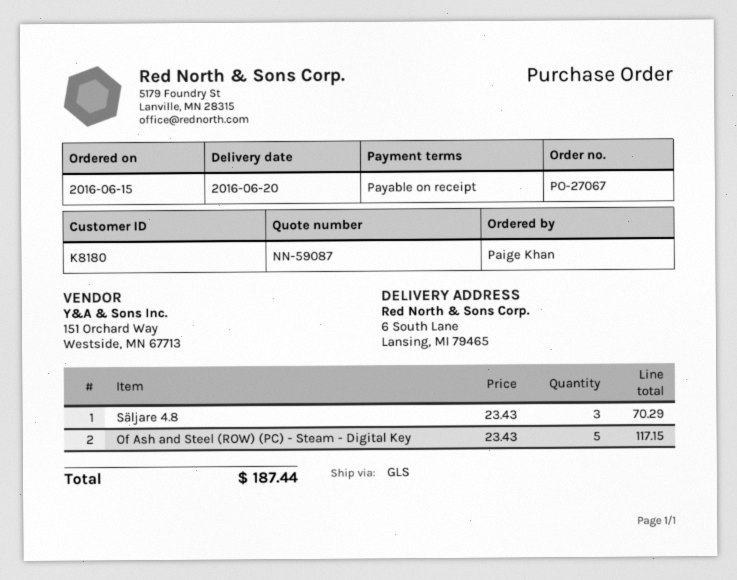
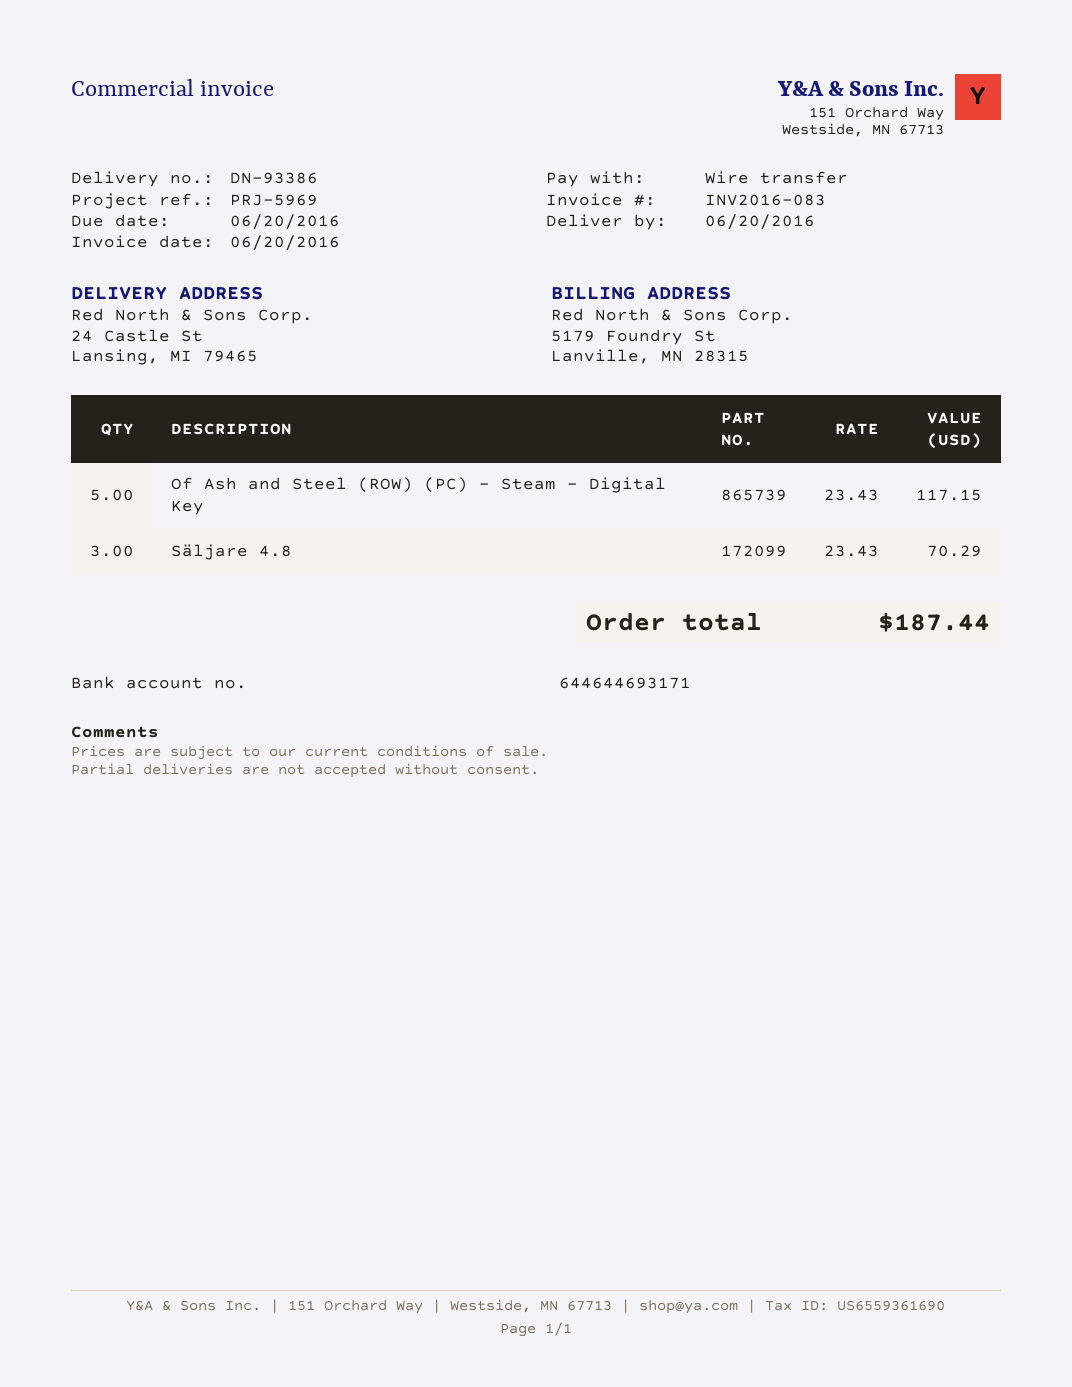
ship to: 6 South Lane, Lansing, MI 79465 -> 24 Castle St, Lansing, MI 79465

